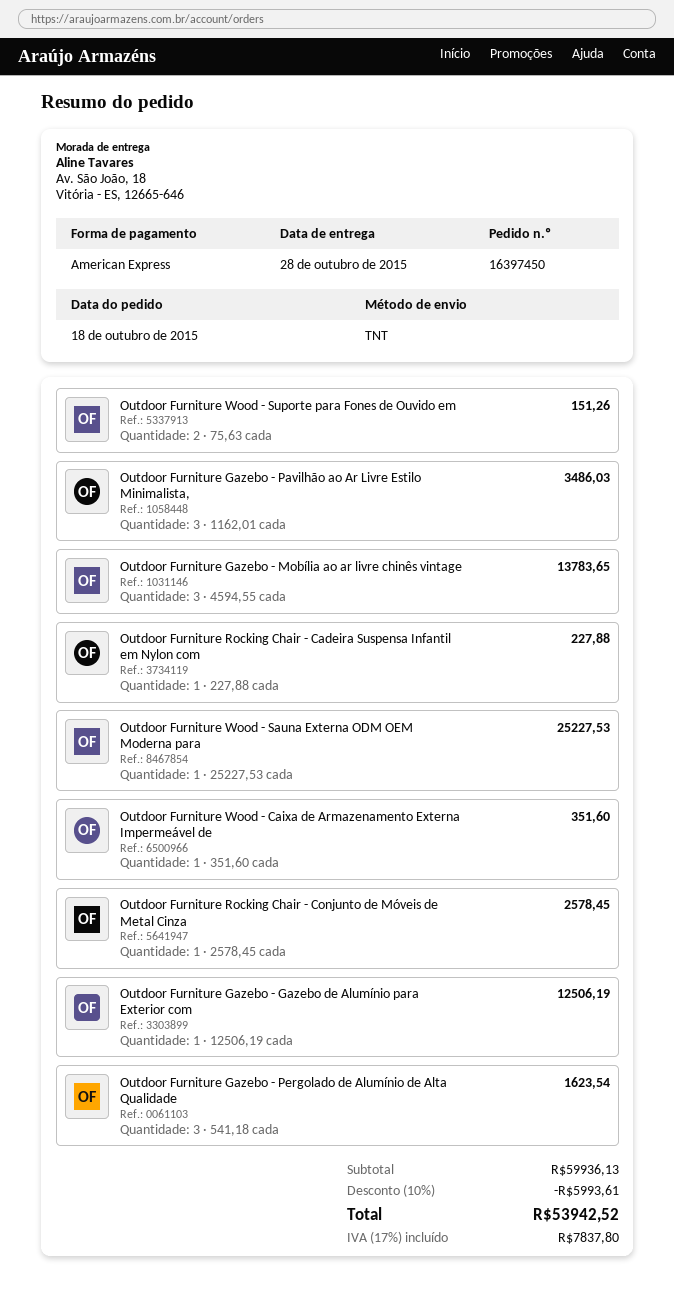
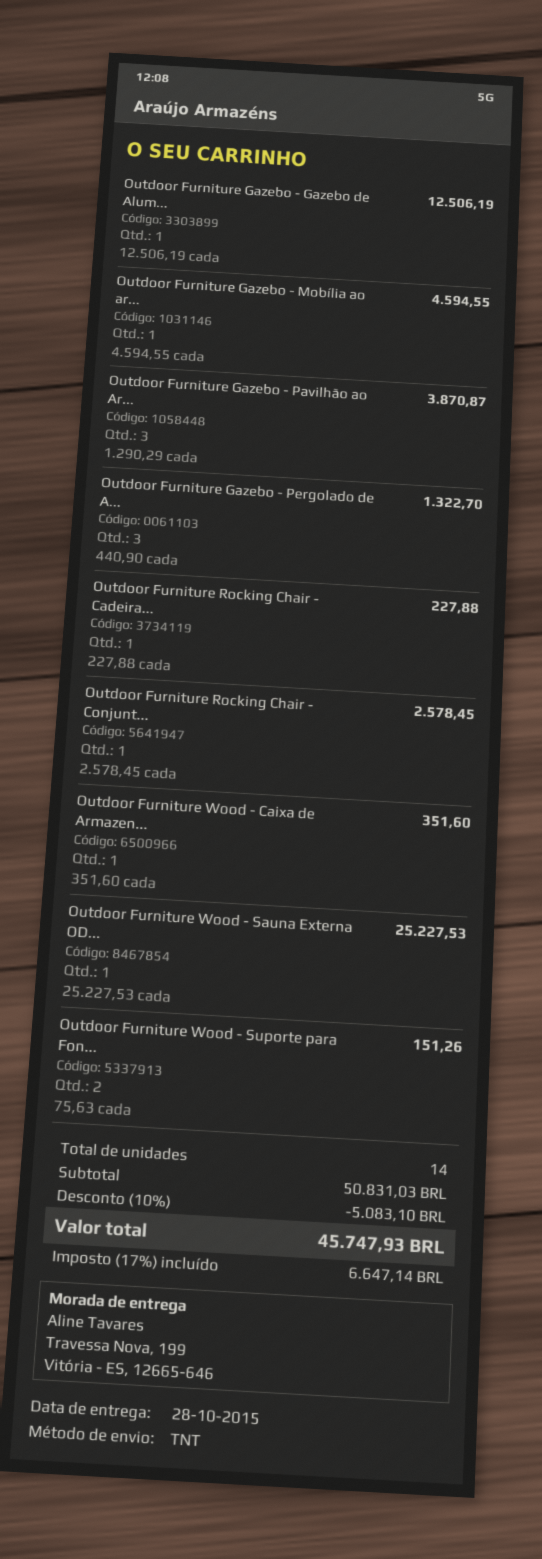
ship to: Av. São João, 18, Vitória - ES, 12665-646 -> Travessa Nova, 199, Vitória - ES, 12665-646
Outdoor Furniture Gazebo - Pavilhão ao Ar Livre Estilo Minimalista,: 3 x 1162.01 = 3486.03 -> 3 x 1290.29 = 3870.87
Outdoor Furniture Gazebo - Mobília ao ar livre chinês vintage: 3 x 4594.55 = 13783.65 -> 1 x 4594.55 = 4594.55
Outdoor Furniture Gazebo - Pergolado de Alumínio de Alta Qualidade: 3 x 541.18 = 1623.54 -> 3 x 440.90 = 1322.70
subtotal: 59936.13 -> 50831.03
discount: 10% = 5993.61 -> 10% = 5083.10
tax: 17% = 7837.80 -> 17% = 6647.14
total: 53942.52 -> 45747.93

